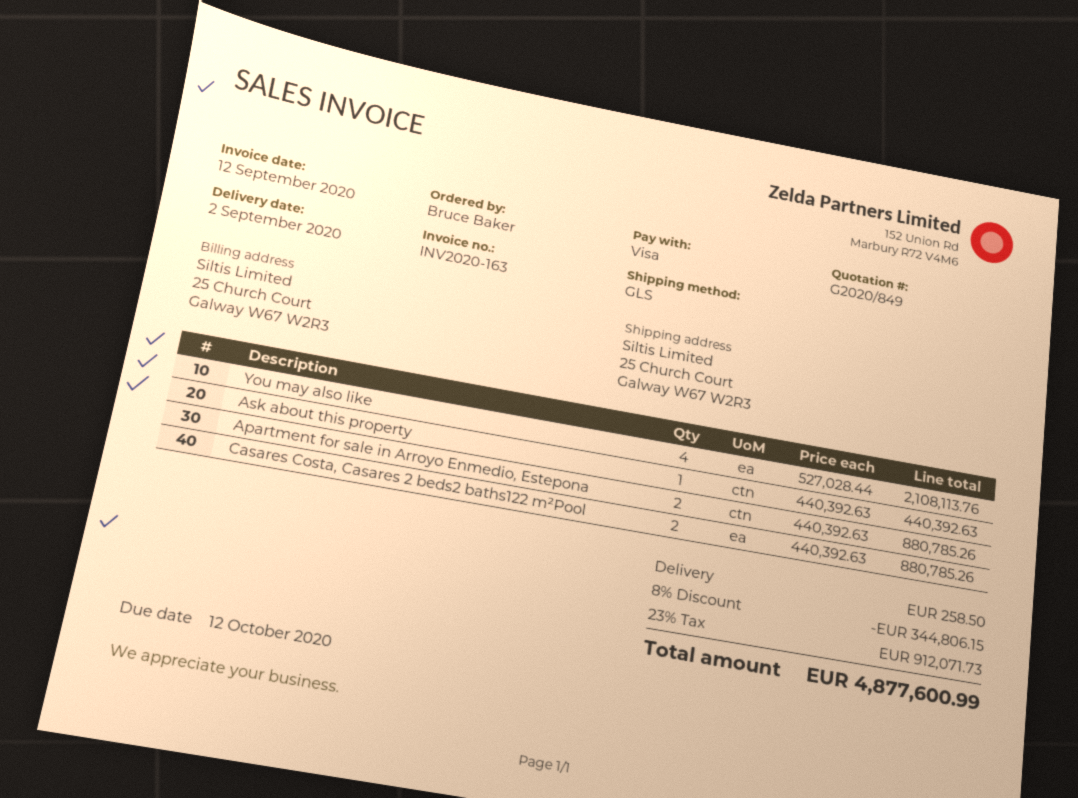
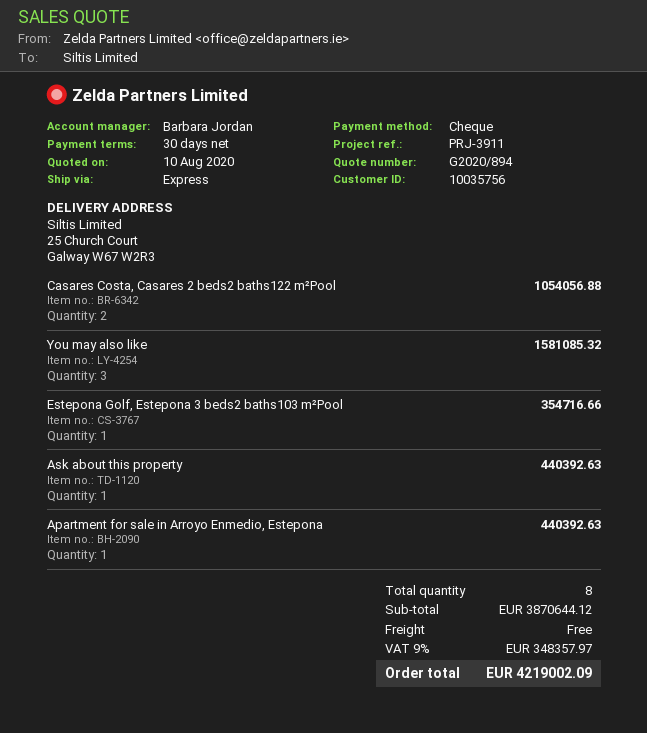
quote number: G2020/849 -> G2020/894
payment method: Visa -> cheque
shipping method: GLS -> express
You may also like: 4 for 2108113.76 -> 3 for 1581085.32
Apartment for sale in Arroyo Enmedio, Estepona: 2 for 880785.26 -> 1 for 440392.63
Casares Costa, Casares 2 beds2 baths122 m²Pool: 2 for 880785.26 -> 2 for 1054056.88
Estepona Golf, Estepona 3 beds2 baths103 m²Pool: none -> 1 for 354716.66
discount: 8% = 344806.15 -> none
shipping: 258.50 -> 0.00
tax: 23% = 912071.73 -> 9% = 348357.97
total: 4877600.99 -> 4219002.09

